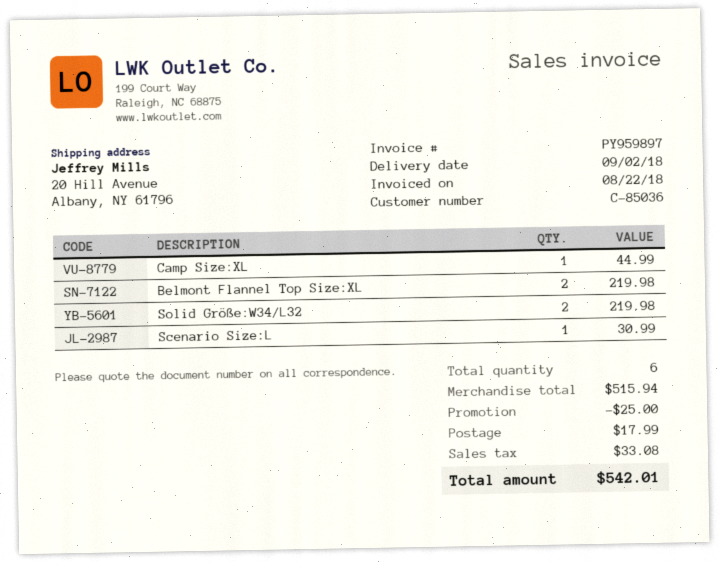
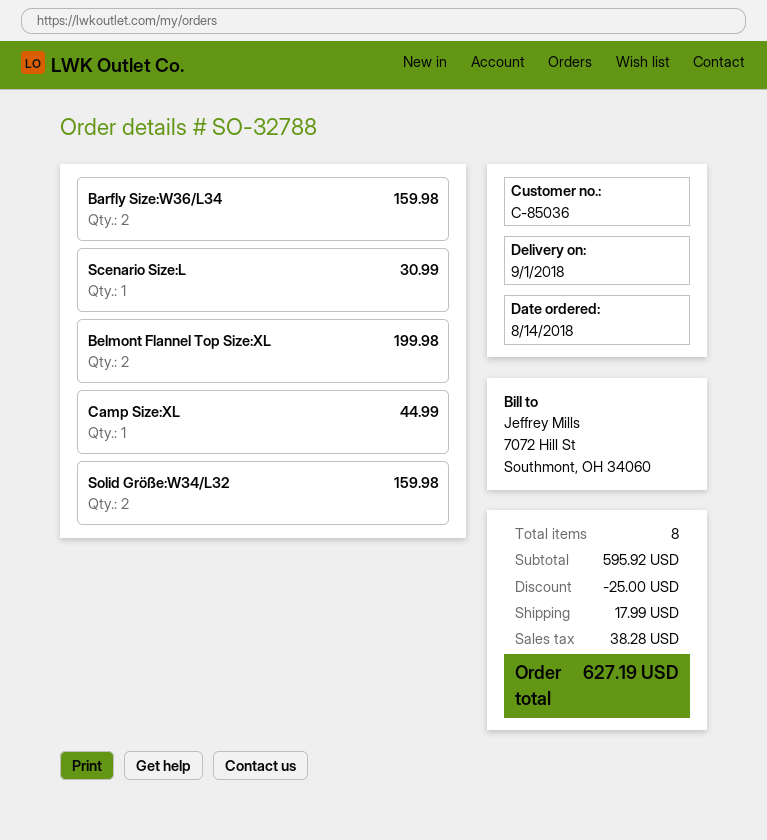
delivery date: 2018-09-02 -> 2018-09-01
Belmont Flannel Top Size:XL: 2 for 219.98 -> 2 for 199.98
Solid Größe:W34/L32: 2 for 219.98 -> 2 for 159.98
Barfly Size:W36/L34: none -> 2 for 159.98
total quantity: 6 -> 8
subtotal: 515.94 -> 595.92
tax: 33.08 -> 38.28
total: 542.01 -> 627.19

